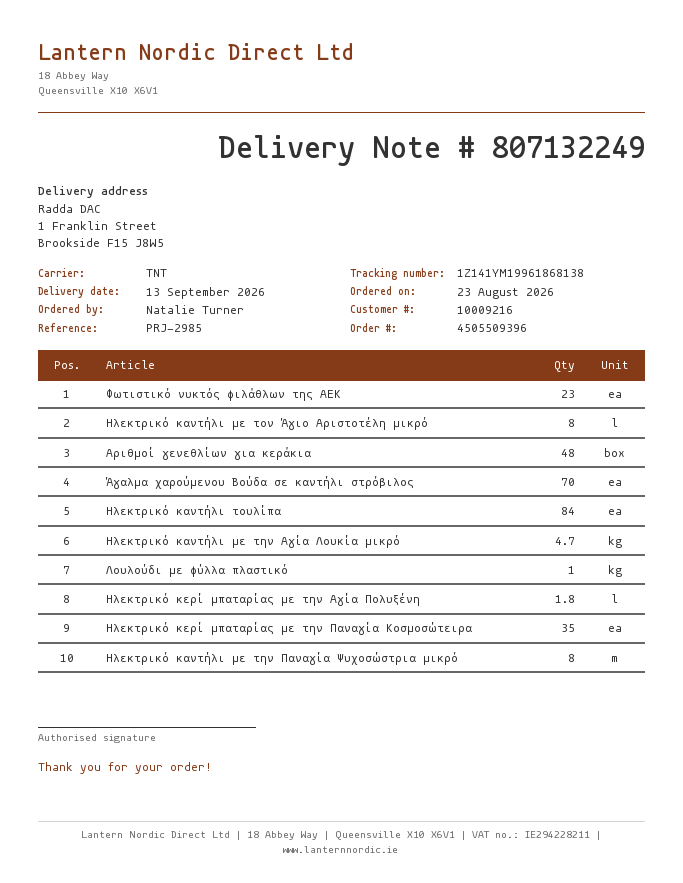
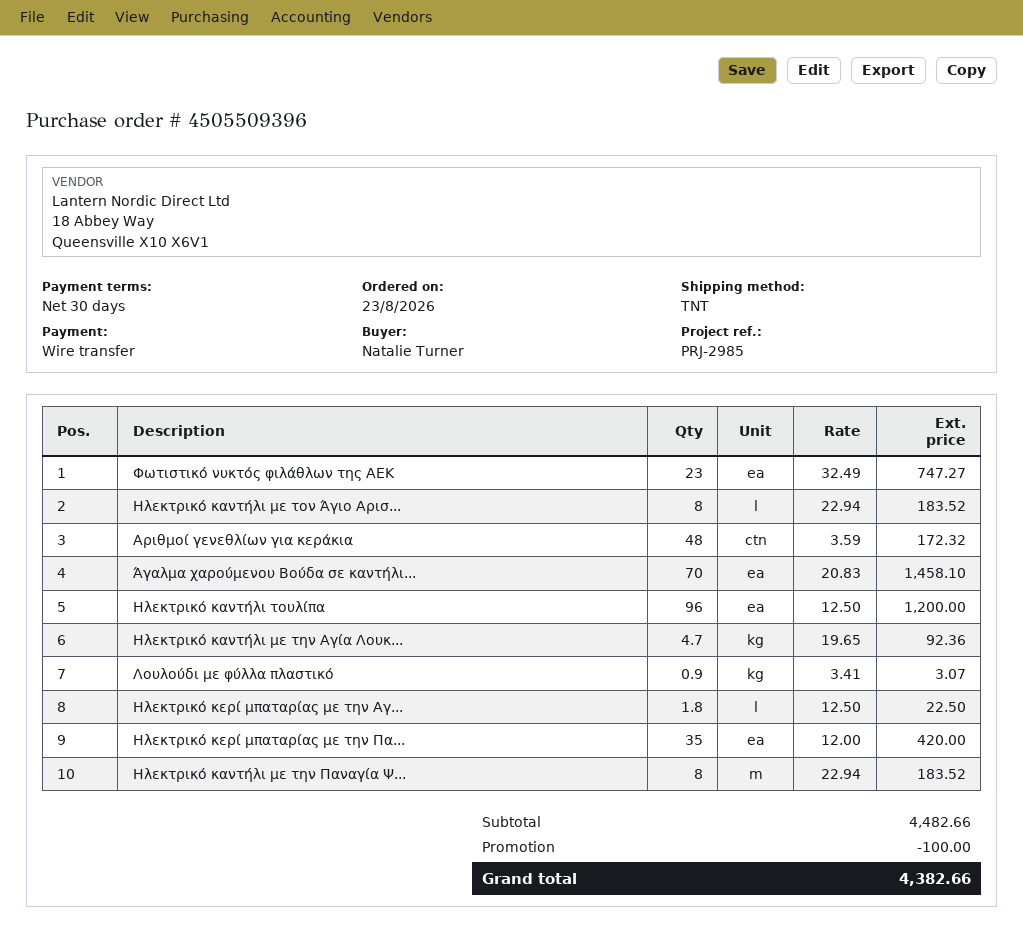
Ηλεκτρικό καντήλι τουλίπα: 84 -> 96
Λουλούδι με φύλλα πλαστικό: 1 -> 0.9

